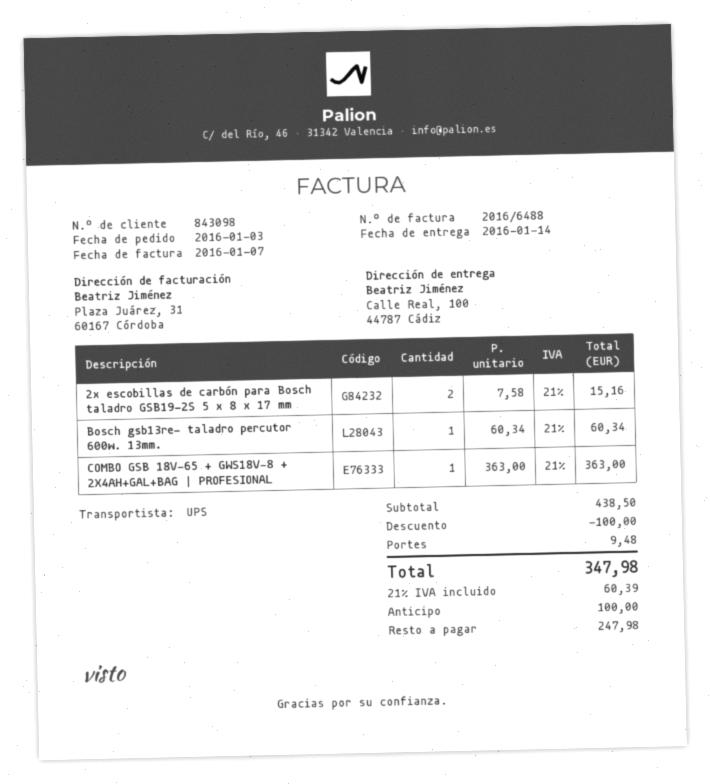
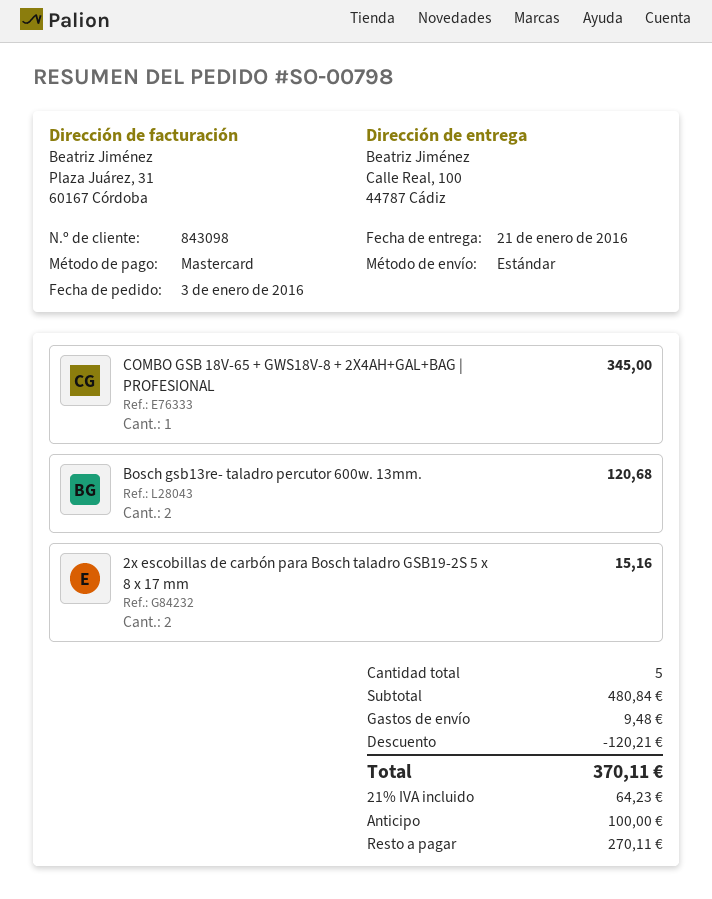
delivery date: 2016-01-14 -> 2016-01-21
shipping method: UPS -> standard
Bosch gsb13re- taladro percutor 600w. 13mm.: 1 for 60.34 -> 2 for 120.68
COMBO GSB 18V-65 + GWS18V-8 + 2X4AH+GAL+BAG | PROFESIONAL: 1 for 363.00 -> 1 for 345.00
subtotal: 438.50 -> 480.84
discount: 100.00 -> 120.21
tax: 21% = 60.39 -> 21% = 64.23
total: 347.98 -> 370.11
balance: 247.98 -> 270.11

